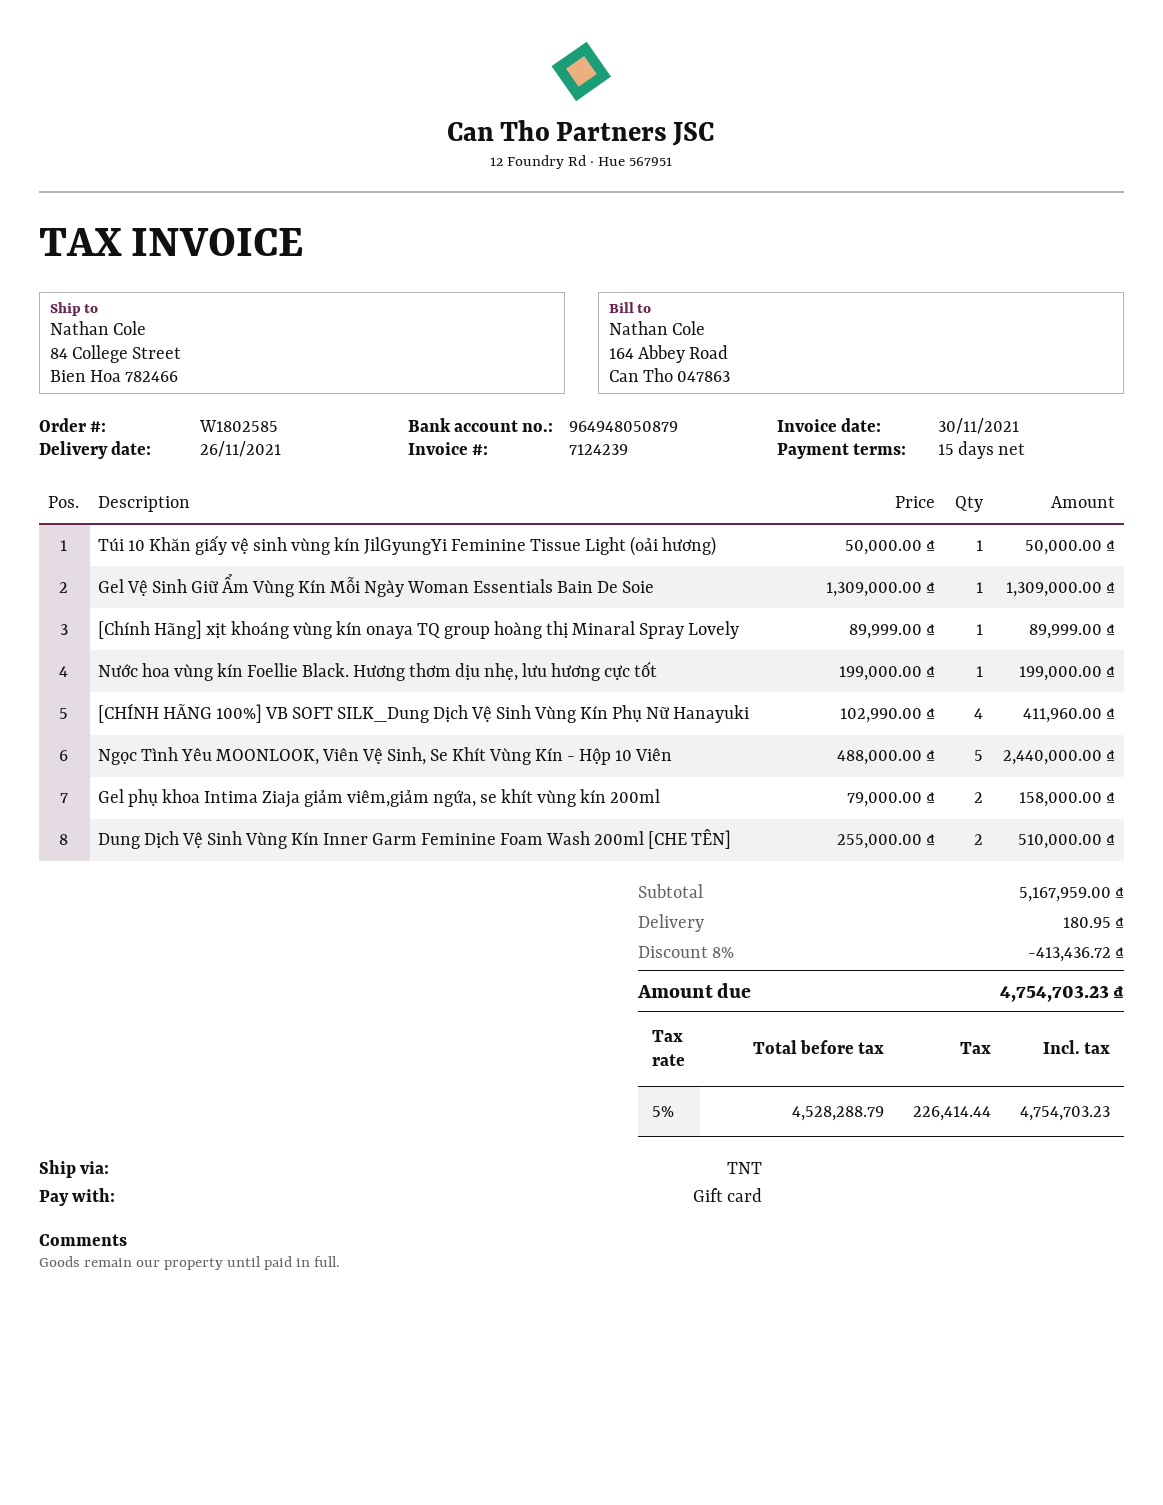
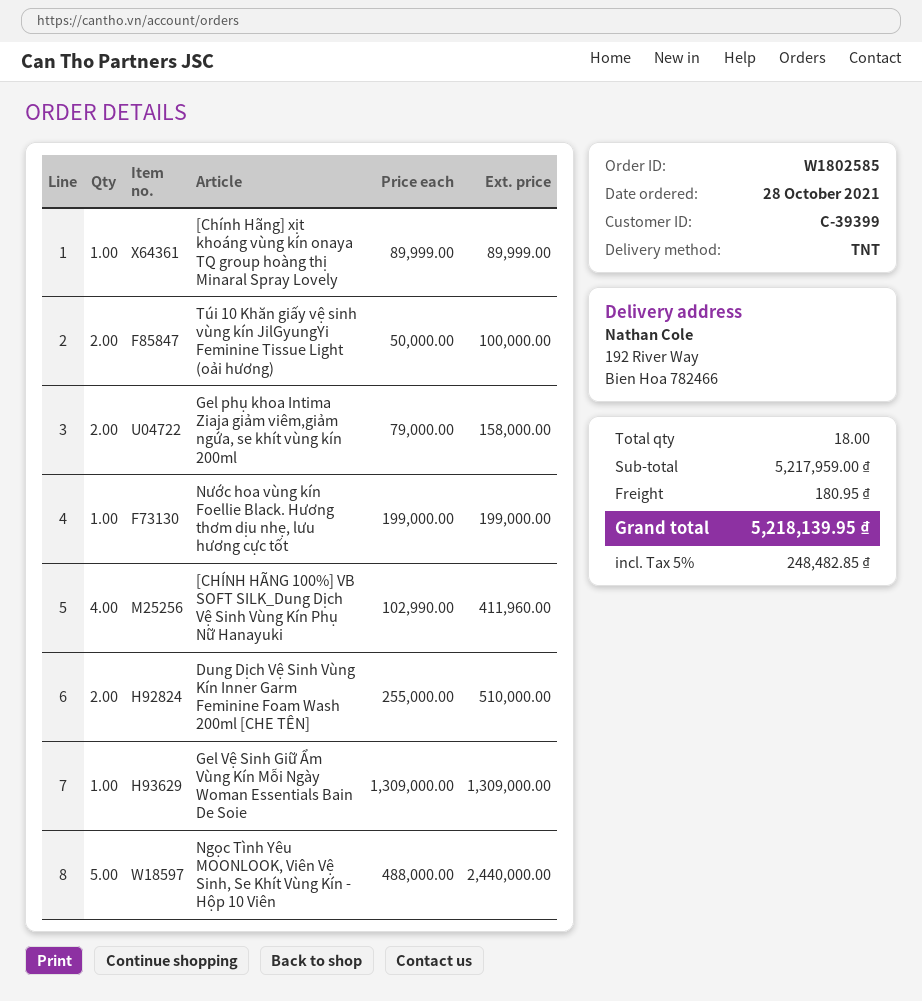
ship to: 84 College Street, Bien Hoa 782466 -> 192 River Way, Bien Hoa 782466
Túi 10 Khăn giấy vệ sinh vùng kín JilGyungYi Feminine Tissue Light (oải hương): 1 x 50000.00 = 50000.00 -> 2 x 50000.00 = 100000.00
subtotal: 5167959.00 -> 5217959.00
discount: 8% = 413436.72 -> none
tax: 5% = 226414.44 -> 5% = 248482.85
total: 4754703.23 -> 5218139.95

